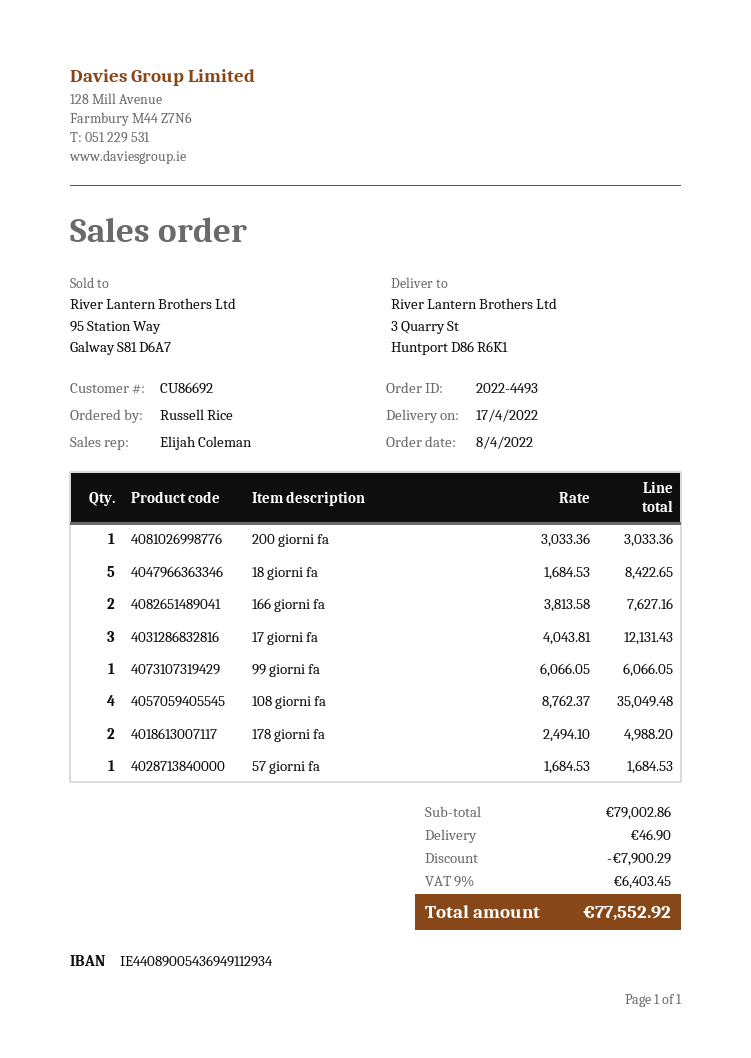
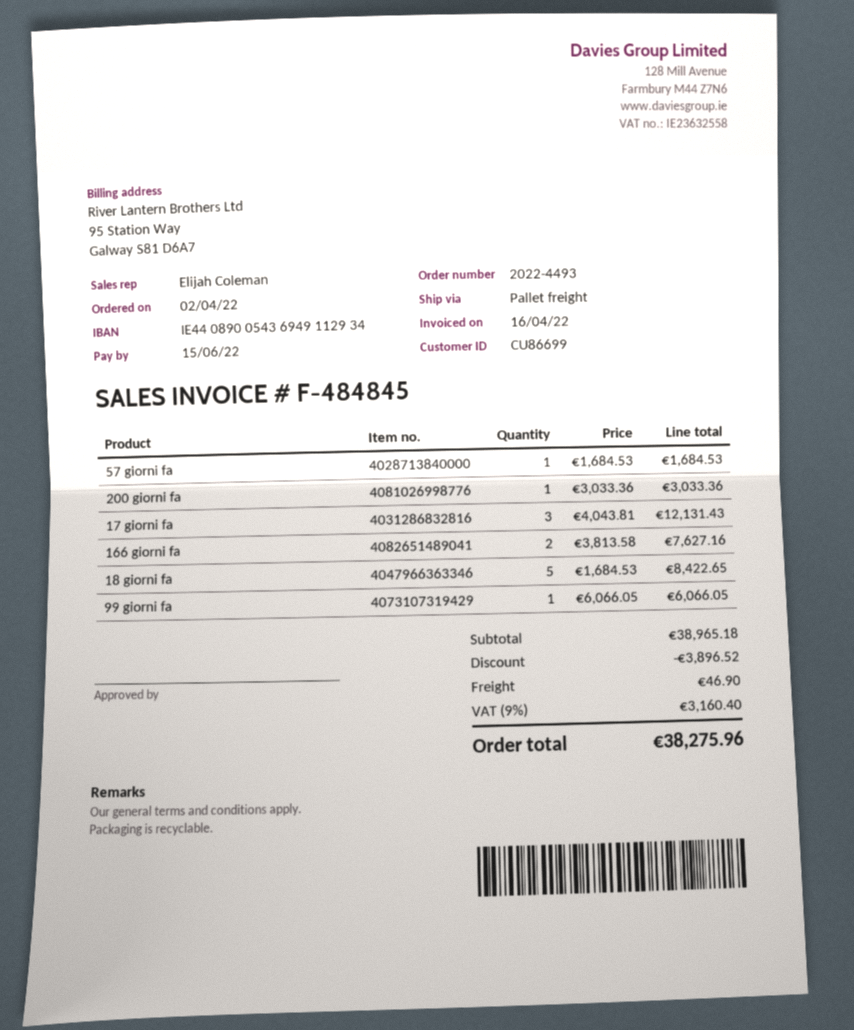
order date: 2022-04-08 -> 2022-04-02
customer number: CU86692 -> CU86699
108 giorni fa: 4 x 8762.37 = 35049.48 -> none
178 giorni fa: 2 x 2494.10 = 4988.20 -> none
subtotal: 79002.86 -> 38965.18
discount: 7900.29 -> 3896.52
tax: 9% = 6403.45 -> 9% = 3160.40
total: 77552.92 -> 38275.96

